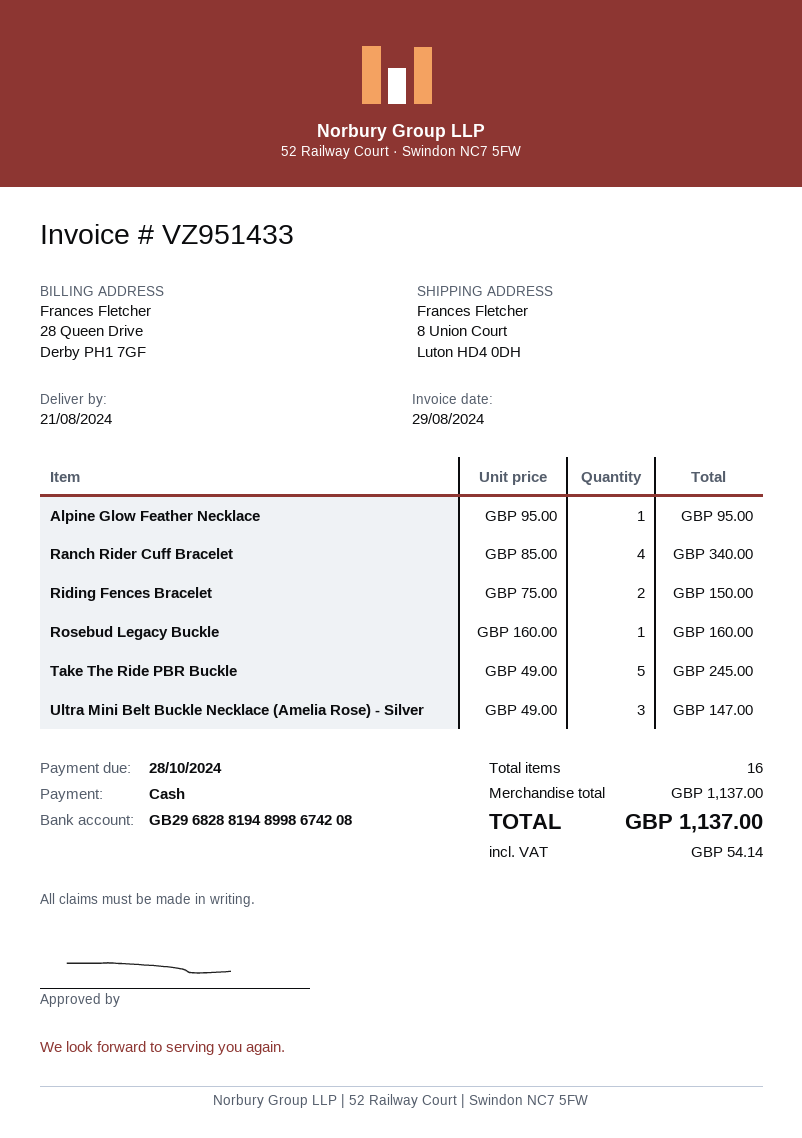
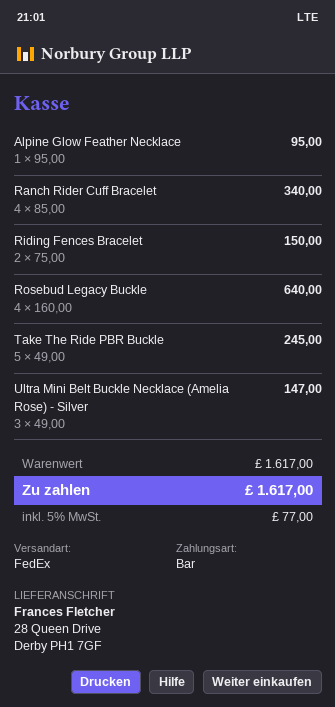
ship to: 8 Union Court, Luton HD4 0DH -> 28 Queen Drive, Derby PH1 7GF
Rosebud Legacy Buckle: 1 x 160.00 = 160.00 -> 4 x 160.00 = 640.00
subtotal: 1137.00 -> 1617.00
tax: 54.14 -> 77.00
total: 1137.00 -> 1617.00

